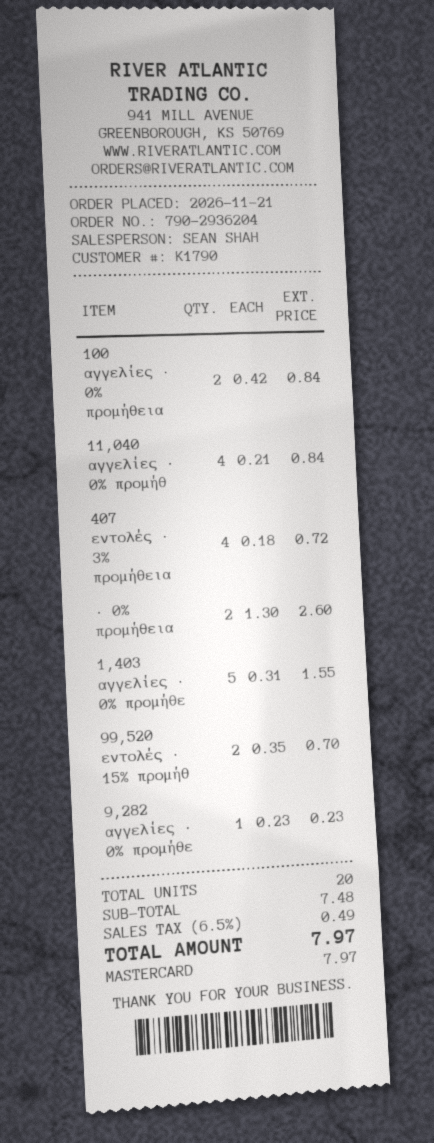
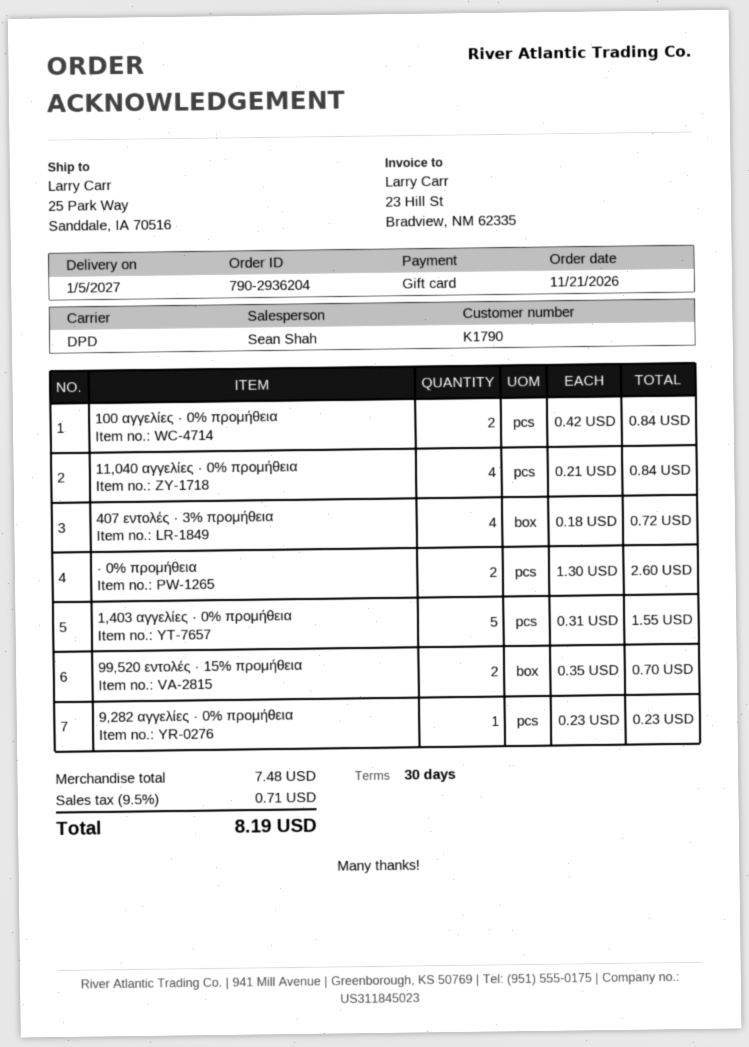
payment method: Mastercard -> gift card
tax: 6.5% = 0.49 -> 9.5% = 0.71
total: 7.97 -> 8.19

